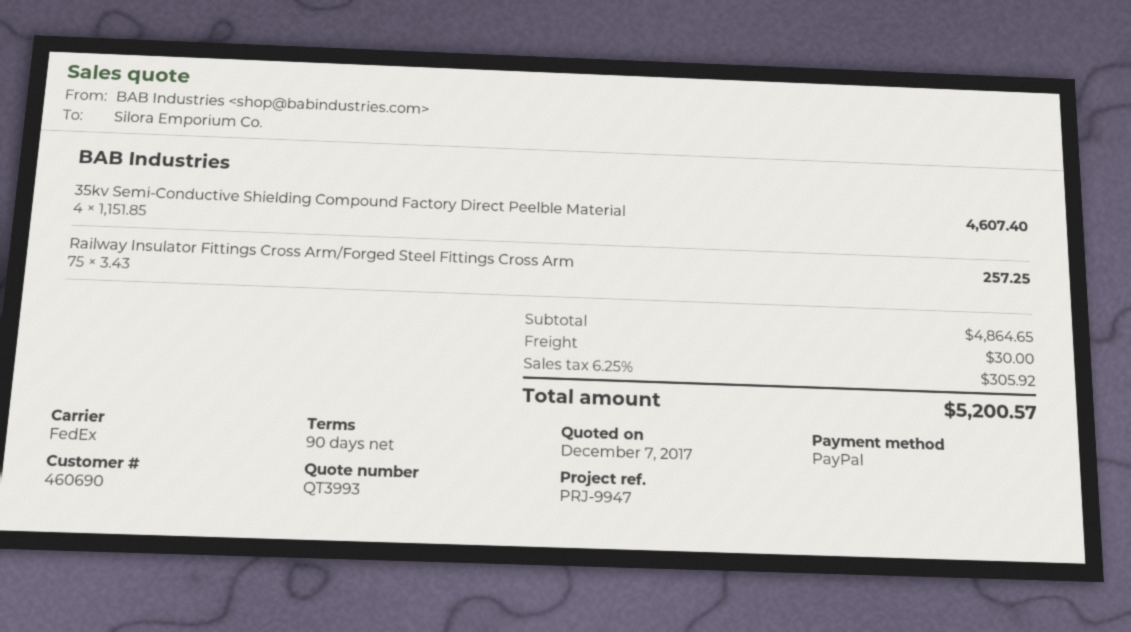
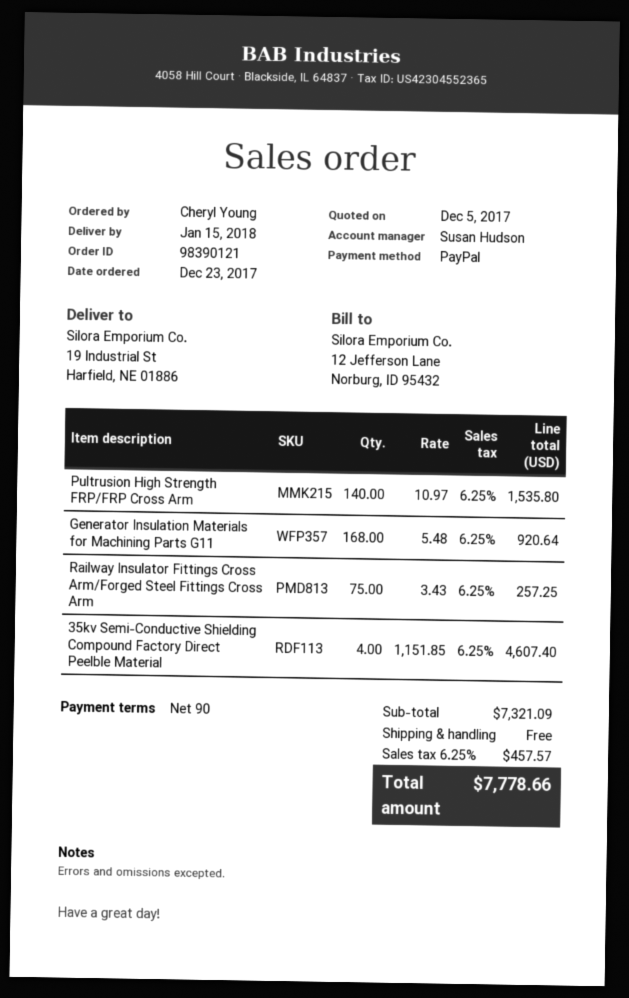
quote date: 2017-12-07 -> 2017-12-05
Pultrusion High Strength FRP/FRP Cross Arm: none -> 140 x 10.97 = 1535.80
Generator Insulation Materials for Machining Parts G11: none -> 168 x 5.48 = 920.64
subtotal: 4864.65 -> 7321.09
shipping: 30.00 -> 0.00
tax: 6.25% = 305.92 -> 6.25% = 457.57
total: 5200.57 -> 7778.66

